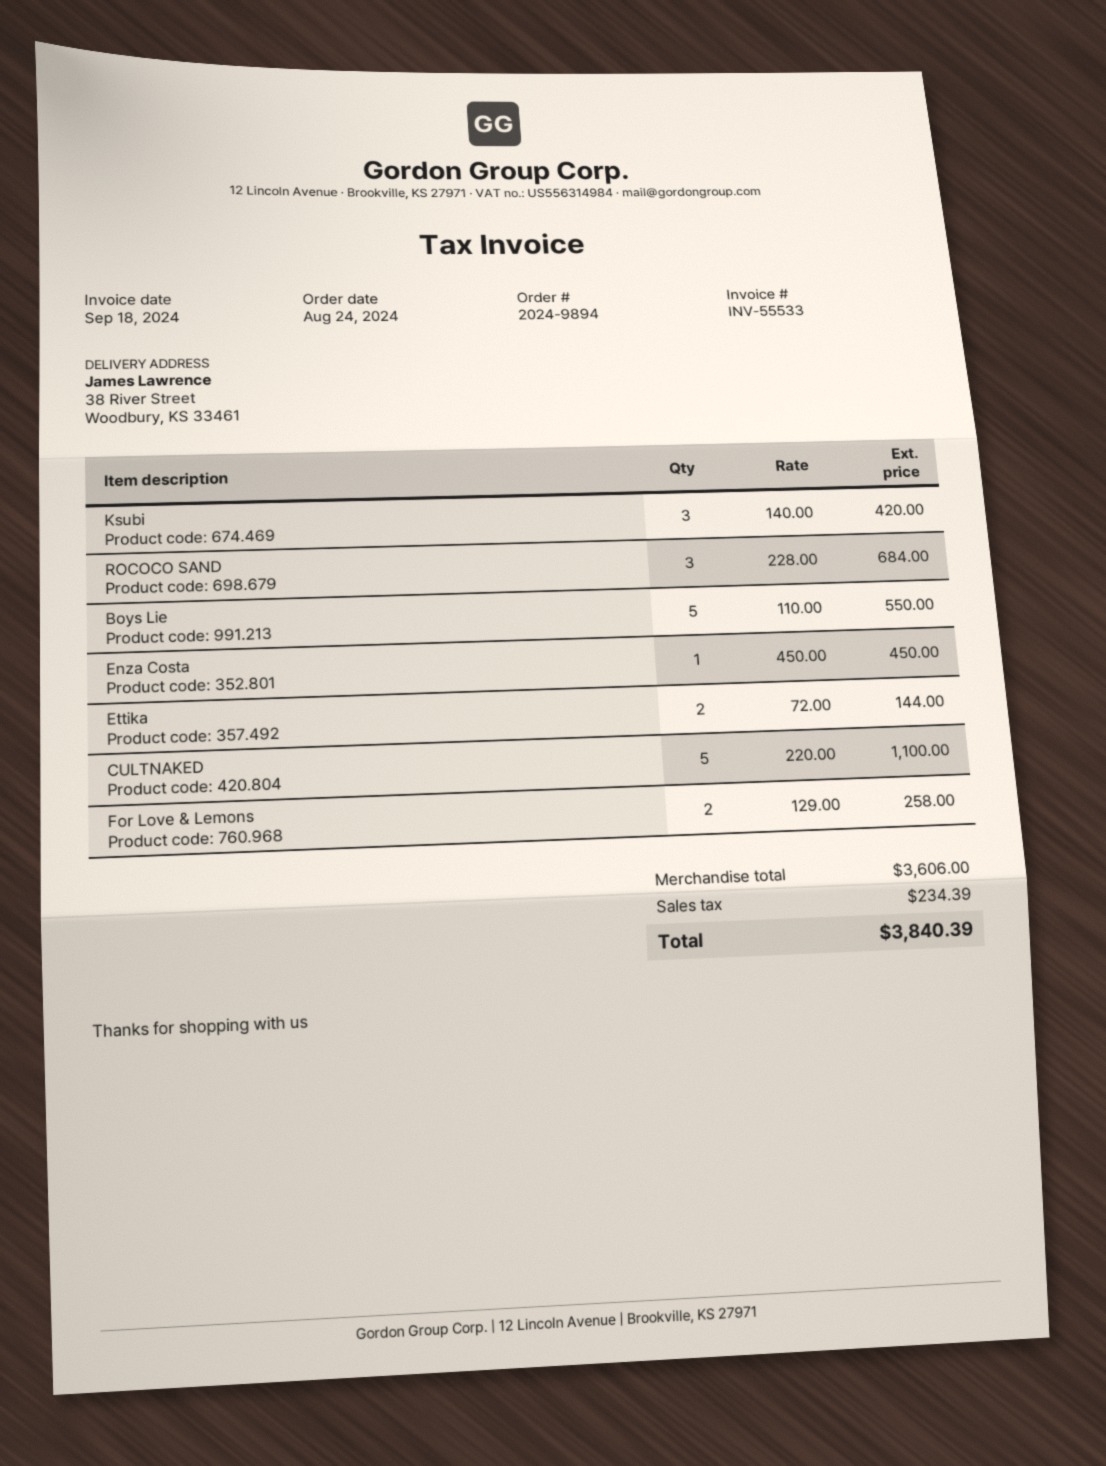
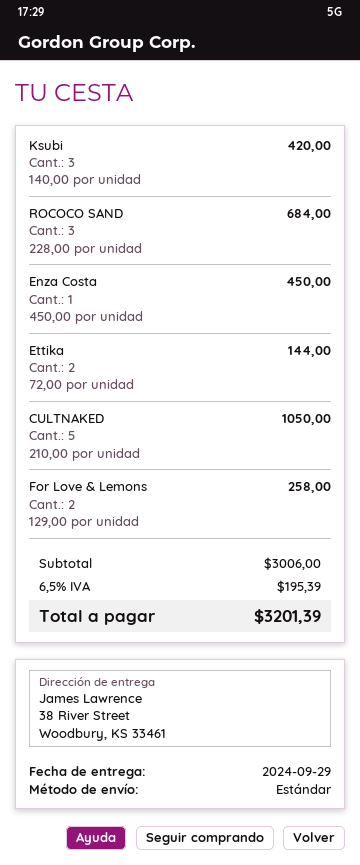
Boys Lie: 5 x 110.00 = 550.00 -> none
CULTNAKED: 5 x 220.00 = 1100.00 -> 5 x 210.00 = 1050.00
subtotal: 3606.00 -> 3006.00
tax: 234.39 -> 195.39
total: 3840.39 -> 3201.39

